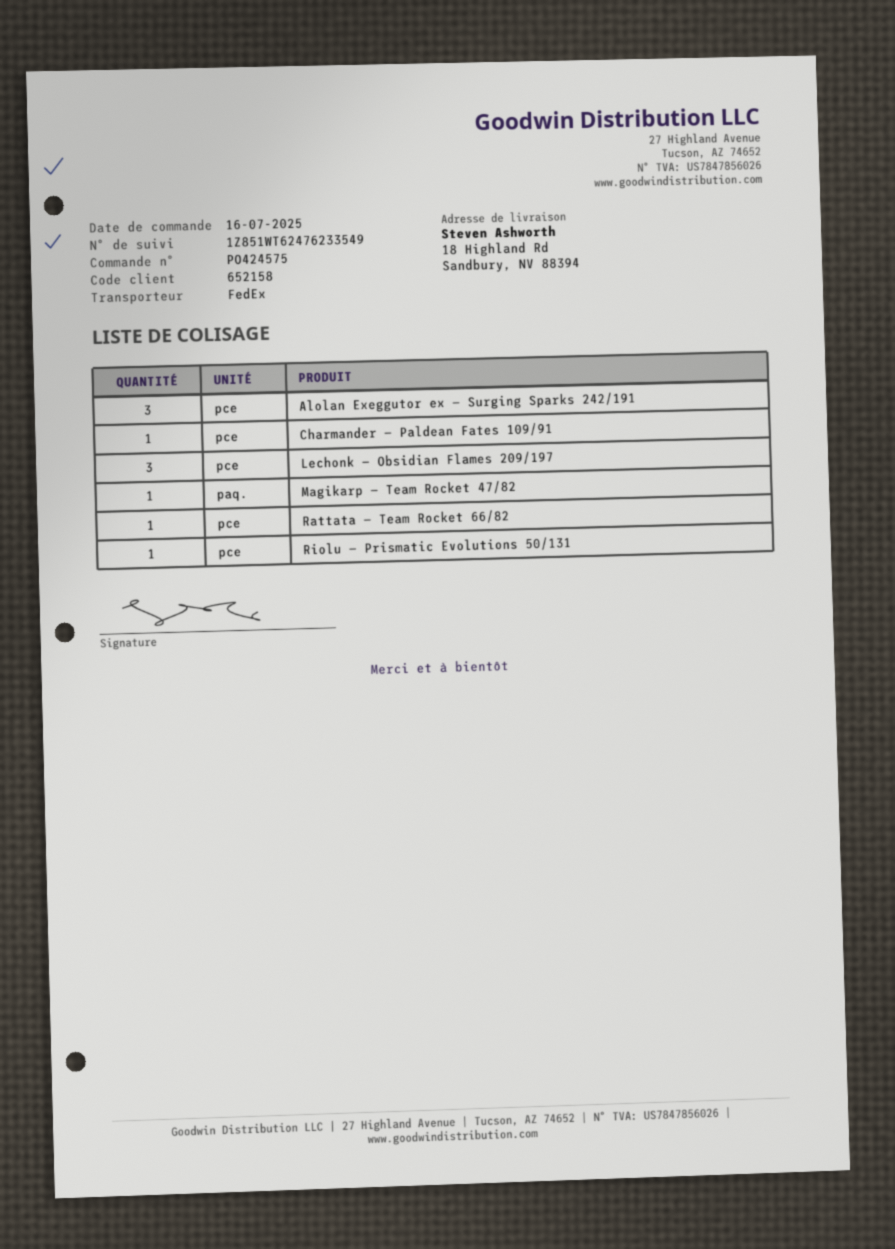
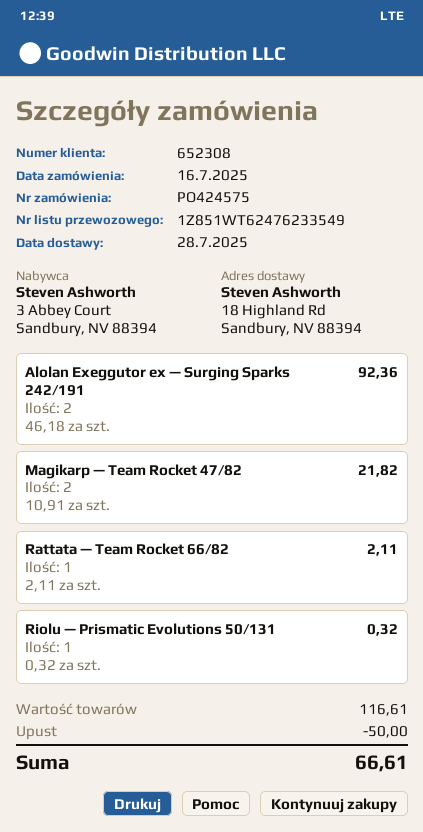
customer number: 652158 -> 652308
Alolan Exeggutor ex — Surging Sparks 242/191: 3 -> 2
Charmander — Paldean Fates 109/91: 1 -> none
Lechonk — Obsidian Flames 209/197: 3 -> none
Magikarp — Team Rocket 47/82: 1 -> 2

